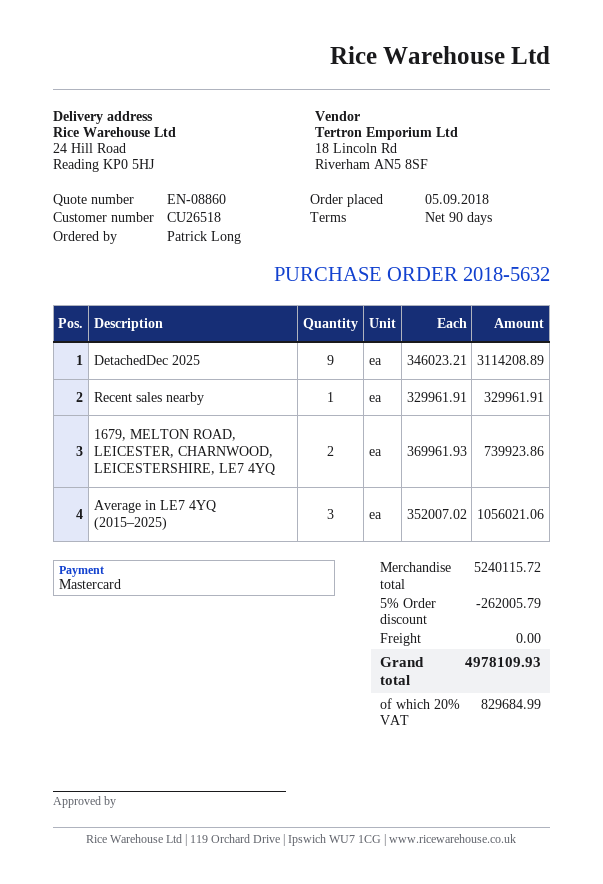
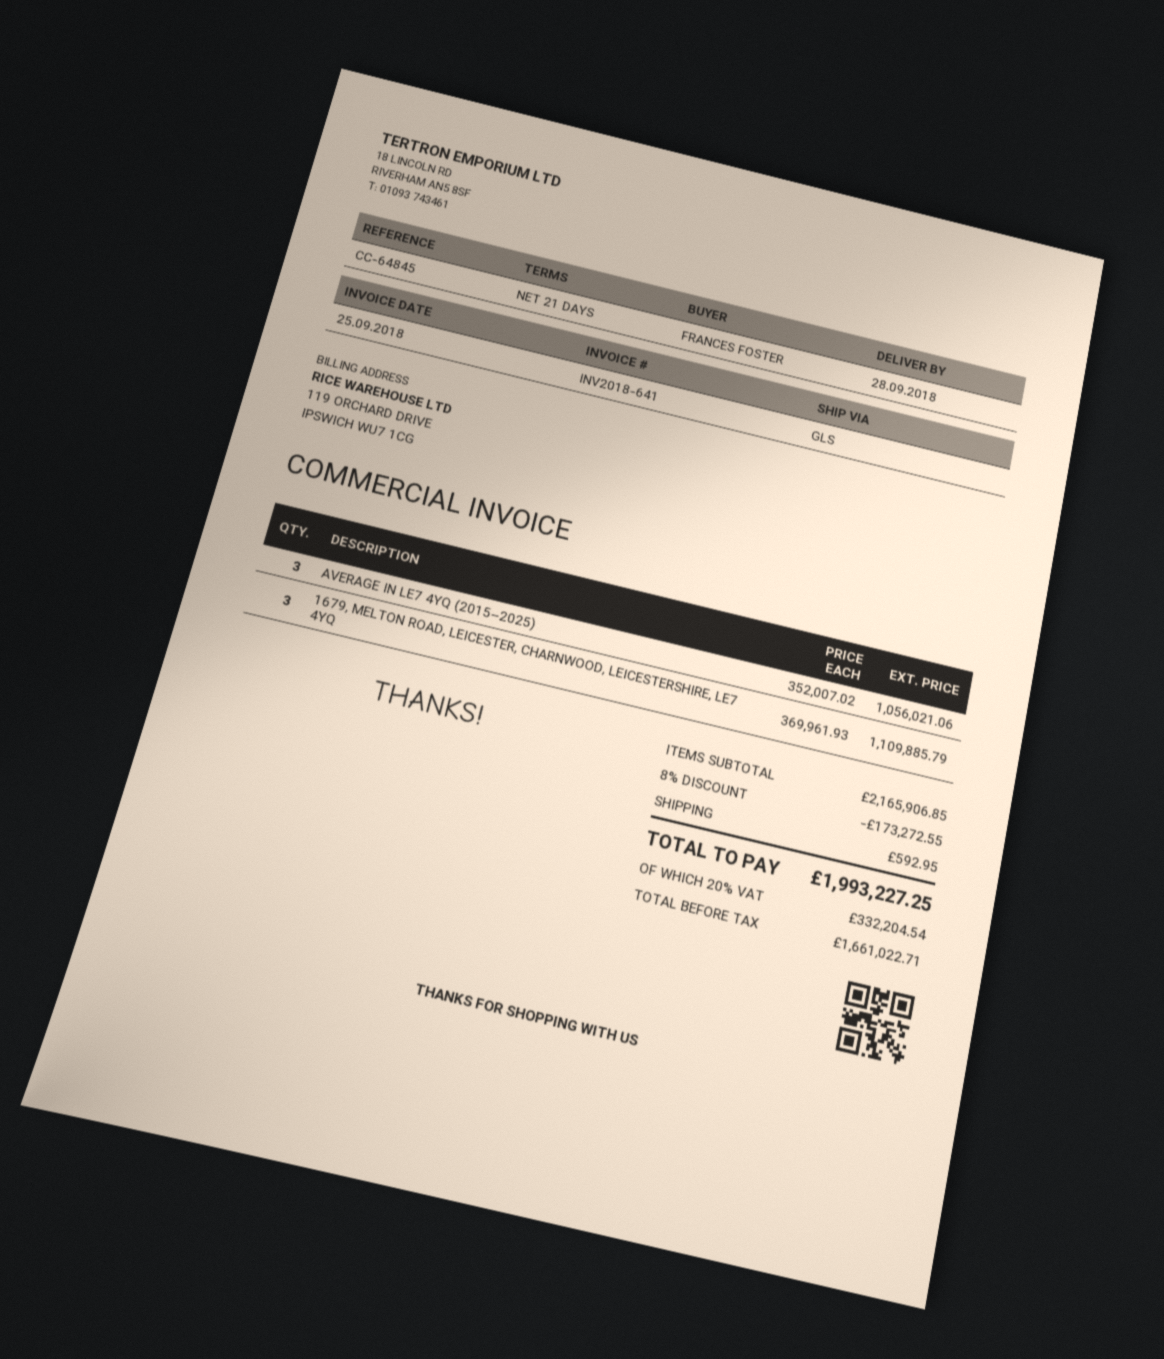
payment terms: 90 days -> 21 days
ordered by: Patrick Long -> FRANCES FOSTER
DetachedDec 2025: 9 x 346023.21 = 3114208.89 -> none
Recent sales nearby: 1 x 329961.91 = 329961.91 -> none
1679, MELTON ROAD, LEICESTER, CHARNWOOD, LEICESTERSHIRE, LE7 4YQ: 2 x 369961.93 = 739923.86 -> 3 x 369961.93 = 1109885.79
subtotal: 5240115.72 -> 2165906.85
discount: 5% = 262005.79 -> 8% = 173272.55
shipping: 0.00 -> 592.95
tax: 20% = 829684.99 -> 20% = 332204.54
total: 4978109.93 -> 1993227.25

